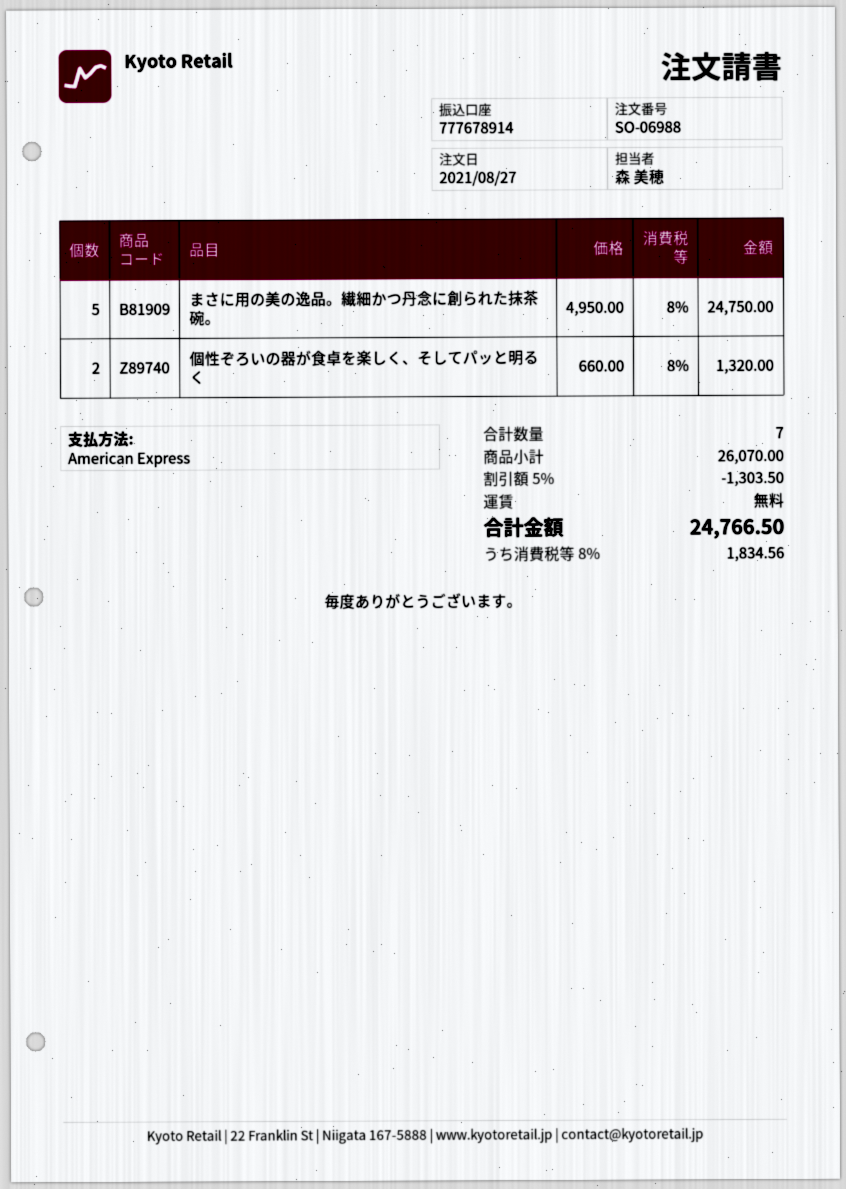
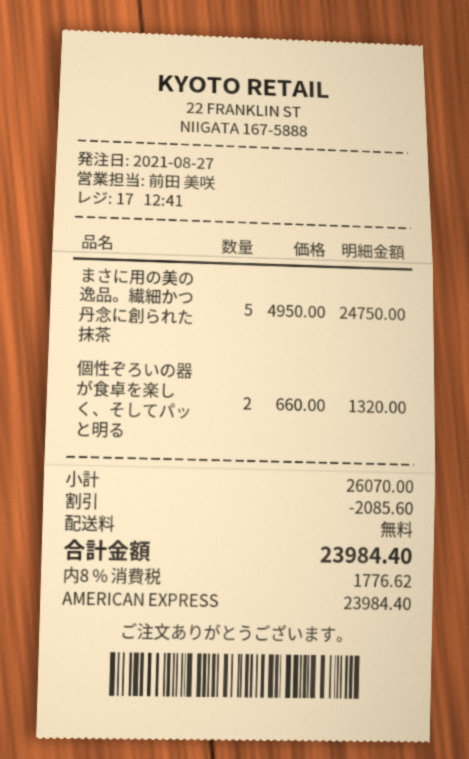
sales rep: 森 美穂 -> 前田 美咲
discount: 1303.50 -> 2085.60
tax: 8% = 1834.56 -> 8% = 1776.62
total: 24766.50 -> 23984.40

